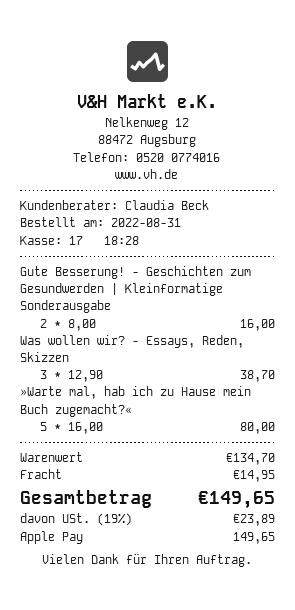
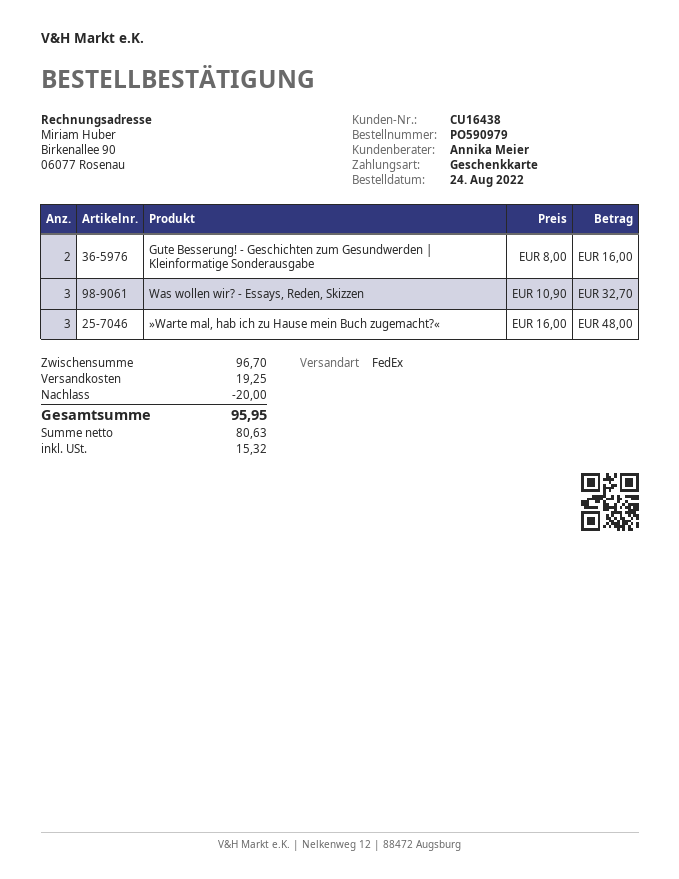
order date: 2022-08-31 -> 2022-08-24
sales rep: Claudia Beck -> Annika Meier
payment method: Apple Pay -> gift card
Was wollen wir? - Essays, Reden, Skizzen: 3 x 12.90 = 38.70 -> 3 x 10.90 = 32.70
»Warte mal, hab ich zu Hause mein Buch zugemacht?«: 5 x 16.00 = 80.00 -> 3 x 16.00 = 48.00
subtotal: 134.70 -> 96.70
discount: none -> 20.00
shipping: 14.95 -> 19.25
tax: 23.89 -> 15.32
total: 149.65 -> 95.95

